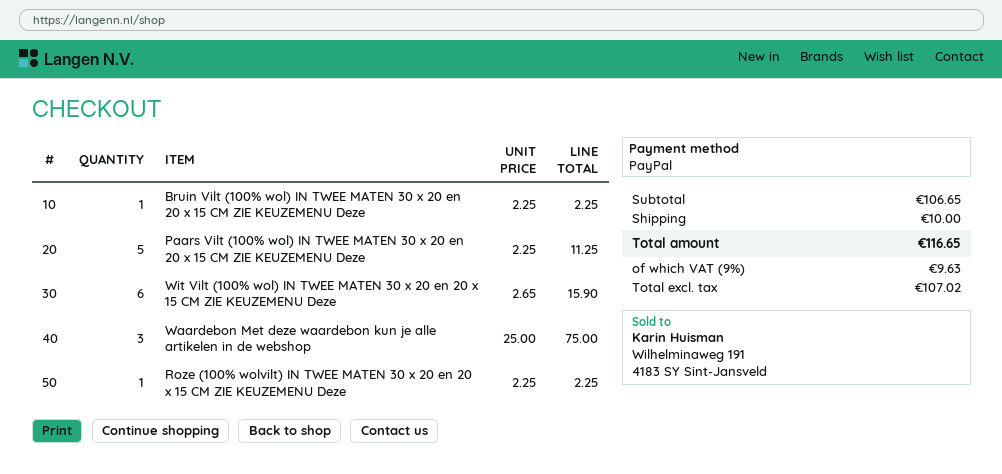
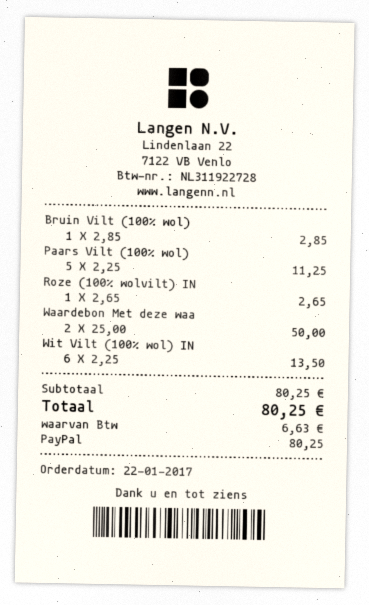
Bruin Vilt (100% wol) IN TWEE MATEN 30 x 20 en 20 x 15 CM ZIE KEUZEMENU Deze: 1 x 2.25 = 2.25 -> 1 x 2.85 = 2.85
Wit Vilt (100% wol) IN TWEE MATEN 30 x 20 en 20 x 15 CM ZIE KEUZEMENU Deze: 6 x 2.65 = 15.90 -> 6 x 2.25 = 13.50
Waardebon Met deze waardebon kun je alle artikelen in de webshop: 3 x 25.00 = 75.00 -> 2 x 25.00 = 50.00
Roze (100% wolvilt) IN TWEE MATEN 30 x 20 en 20 x 15 CM ZIE KEUZEMENU Deze: 1 x 2.25 = 2.25 -> 1 x 2.65 = 2.65
subtotal: 106.65 -> 80.25
shipping: 10.00 -> none
tax: 9.63 -> 6.63
total: 116.65 -> 80.25

